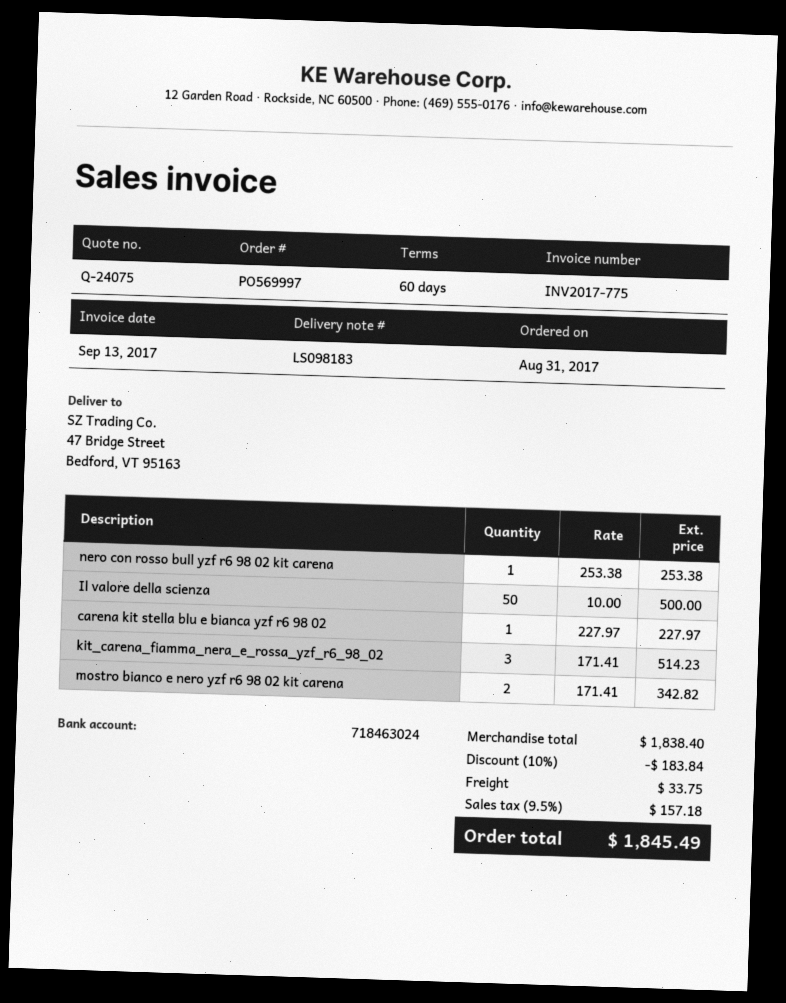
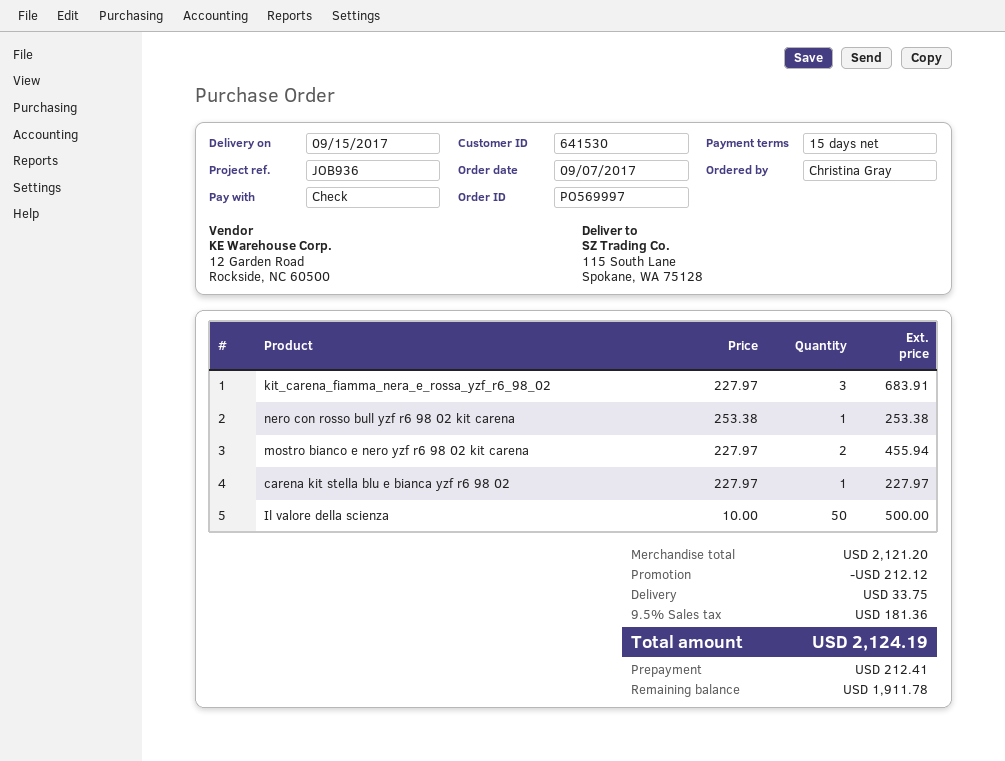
order date: 2017-08-31 -> 2017-09-07
payment terms: 60 days -> 15 days
ship to: 47 Bridge Street, Bedford, VT 95163 -> 115 South Lane, Spokane, WA 75128
kit_carena_fiamma_nera_e_rossa_yzf_r6_98_02: 3 x 171.41 = 514.23 -> 3 x 227.97 = 683.91
mostro bianco e nero yzf r6 98 02 kit carena: 2 x 171.41 = 342.82 -> 2 x 227.97 = 455.94
subtotal: 1838.40 -> 2121.20
discount: 183.84 -> 212.12
tax: 9.5% = 157.18 -> 9.5% = 181.36
total: 1845.49 -> 2124.19

